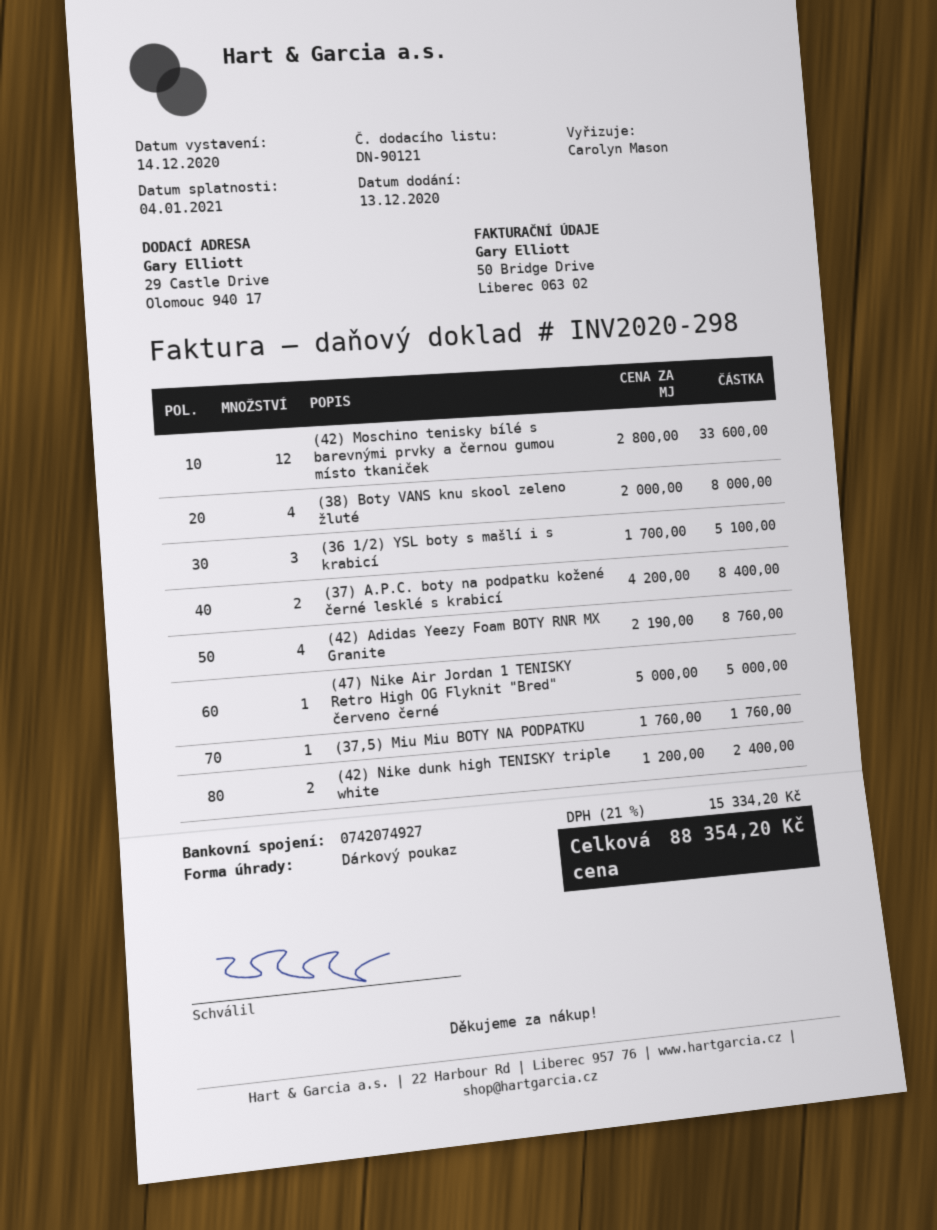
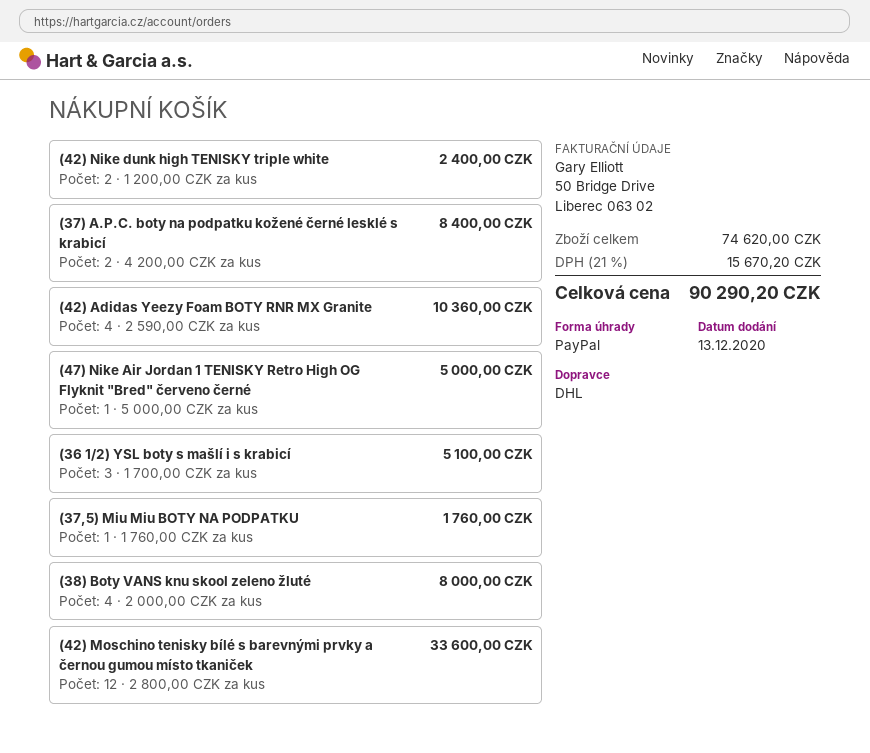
payment method: gift card -> PayPal
(42) Adidas Yeezy Foam BOTY RNR MX Granite: 4 x 2190.00 = 8760.00 -> 4 x 2590.00 = 10360.00
tax: 21% = 15334.20 -> 21% = 15670.20
total: 88354.20 -> 90290.20

